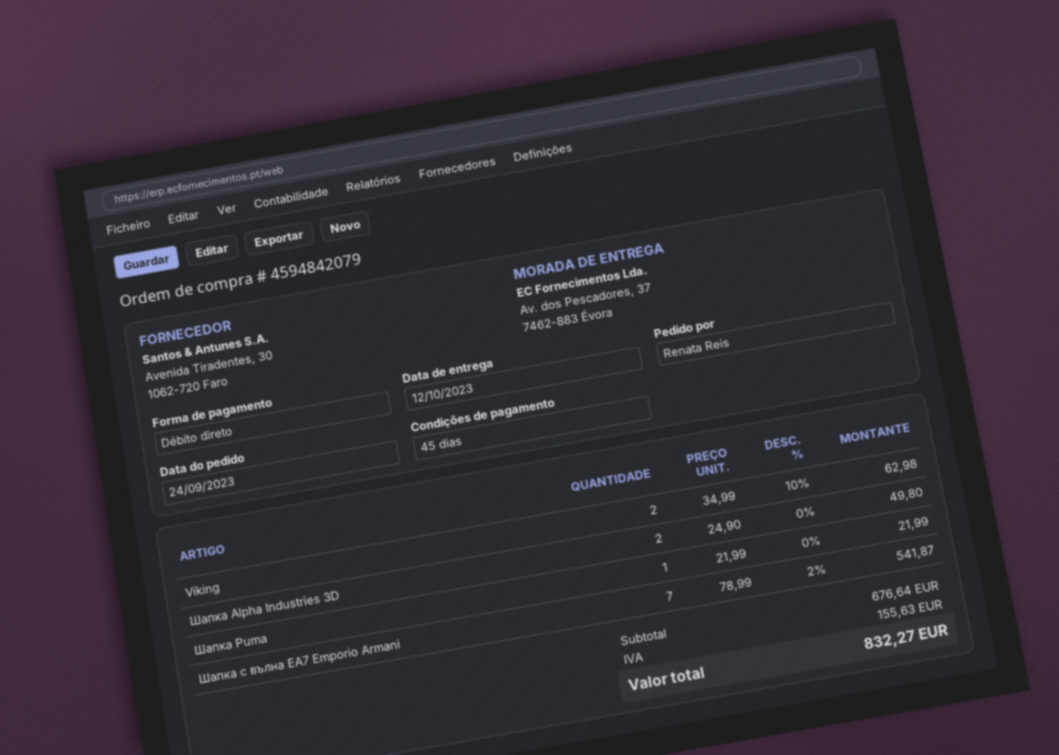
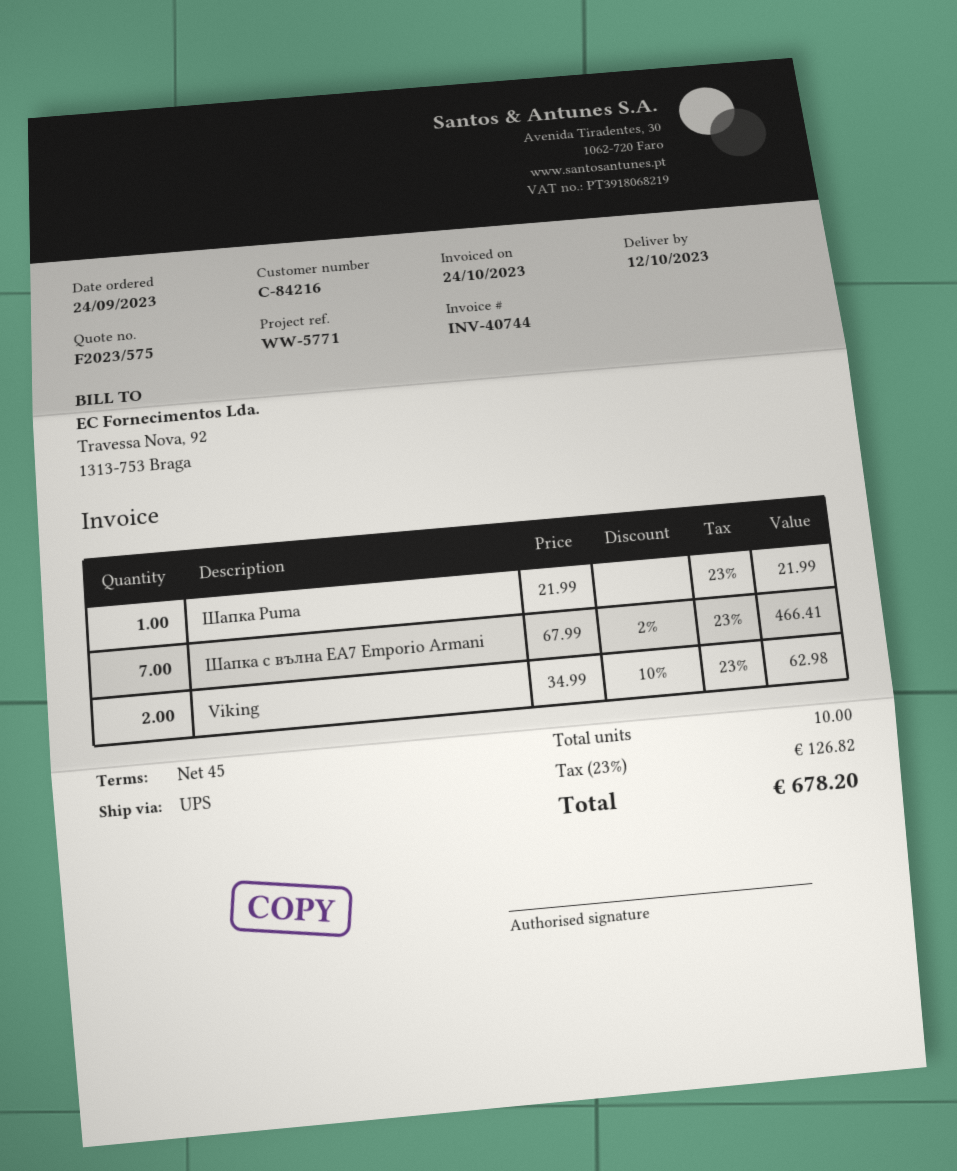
Шапка Alpha Industries 3D: 2 x 24.90 = 49.80 -> none
Шапка с вълна EA7 Emporio Armani: 7 x 78.99 - 2% = 541.87 -> 7 x 67.99 - 2% = 466.41
tax: 155.63 -> 126.82
total: 832.27 -> 678.20

